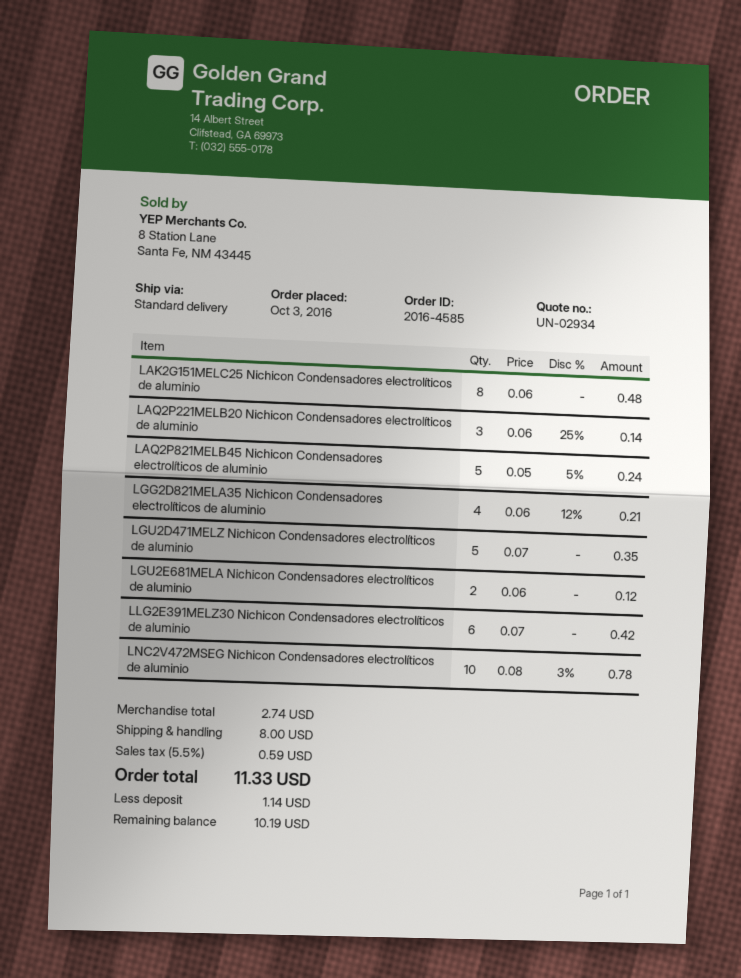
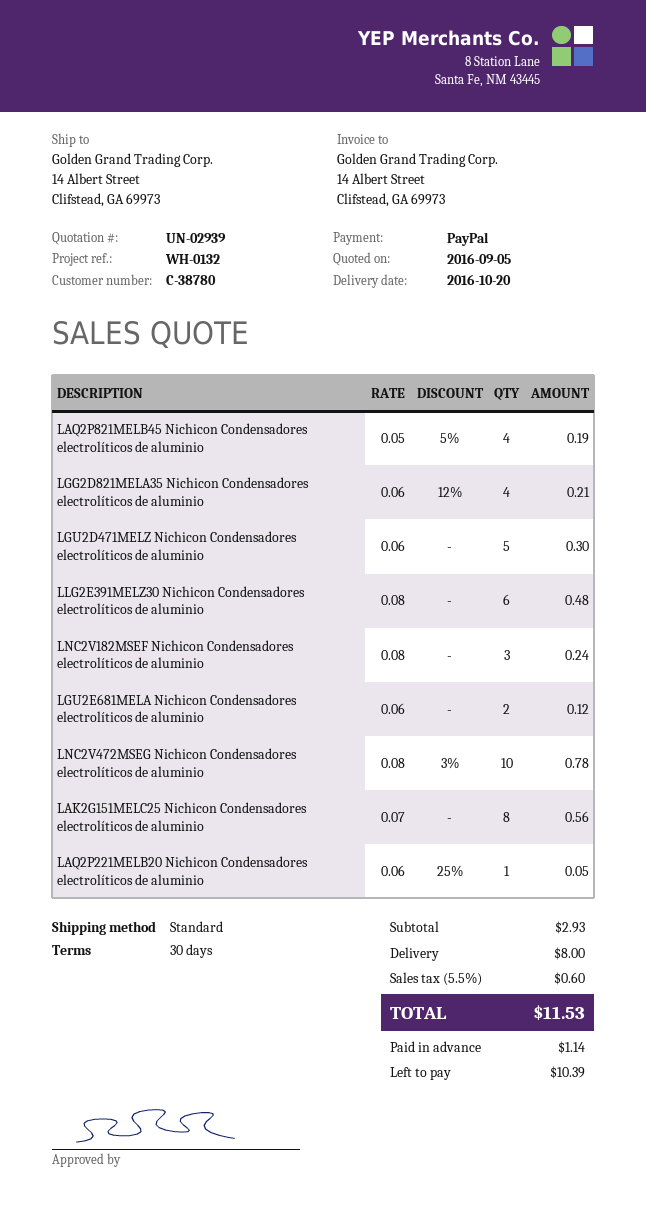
quote number: UN-02934 -> UN-02939
LAK2G151MELC25 Nichicon Condensadores electrolíticos de aluminio: 8 x 0.06 = 0.48 -> 8 x 0.07 = 0.56
LAQ2P221MELB20 Nichicon Condensadores electrolíticos de aluminio: 3 x 0.06 - 25% = 0.14 -> 1 x 0.06 - 25% = 0.05
LAQ2P821MELB45 Nichicon Condensadores electrolíticos de aluminio: 5 x 0.05 - 5% = 0.24 -> 4 x 0.05 - 5% = 0.19
LGU2D471MELZ Nichicon Condensadores electrolíticos de aluminio: 5 x 0.07 = 0.35 -> 5 x 0.06 = 0.30
LLG2E391MELZ30 Nichicon Condensadores electrolíticos de aluminio: 6 x 0.07 = 0.42 -> 6 x 0.08 = 0.48
LNC2V182MSEF Nichicon Condensadores electrolíticos de aluminio: none -> 3 x 0.08 = 0.24
subtotal: 2.74 -> 2.93
tax: 5.5% = 0.59 -> 5.5% = 0.60
total: 11.33 -> 11.53
balance: 10.19 -> 10.39

